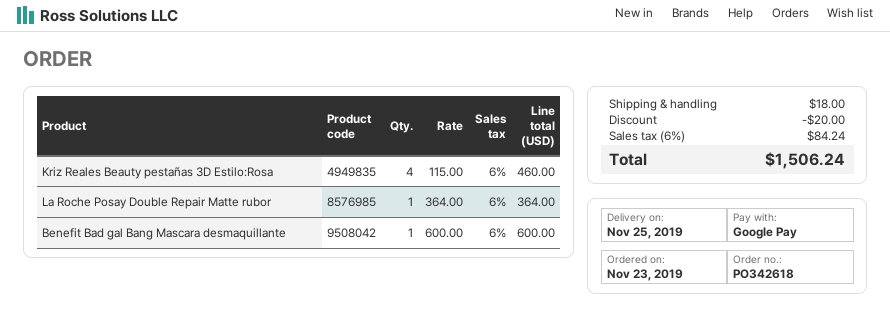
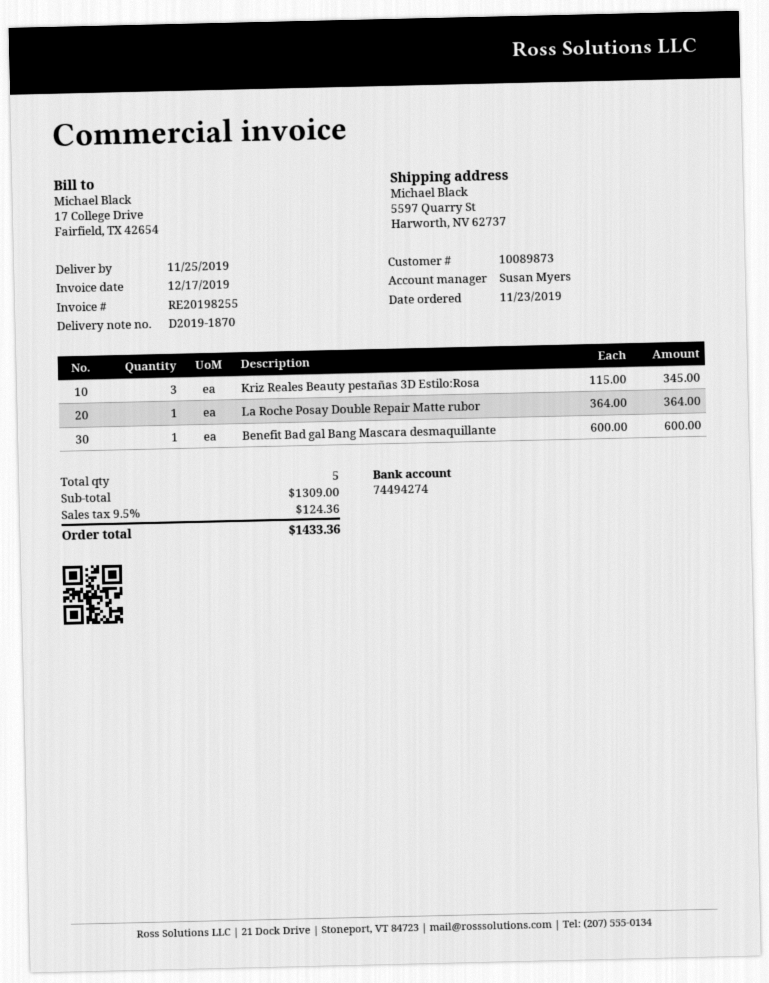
Kriz Reales Beauty pestañas 3D Estilo:Rosa: 4 x 115.00 = 460.00 -> 3 x 115.00 = 345.00
discount: 20.00 -> none
shipping: 18.00 -> none
tax: 6% = 84.24 -> 9.5% = 124.36
total: 1506.24 -> 1433.36

